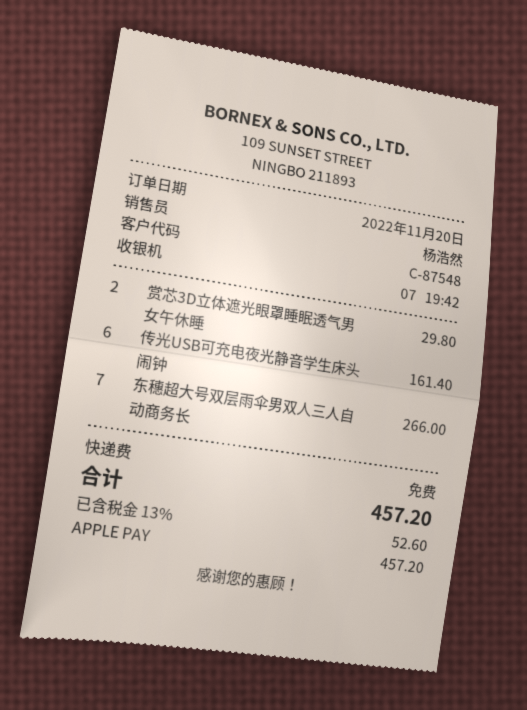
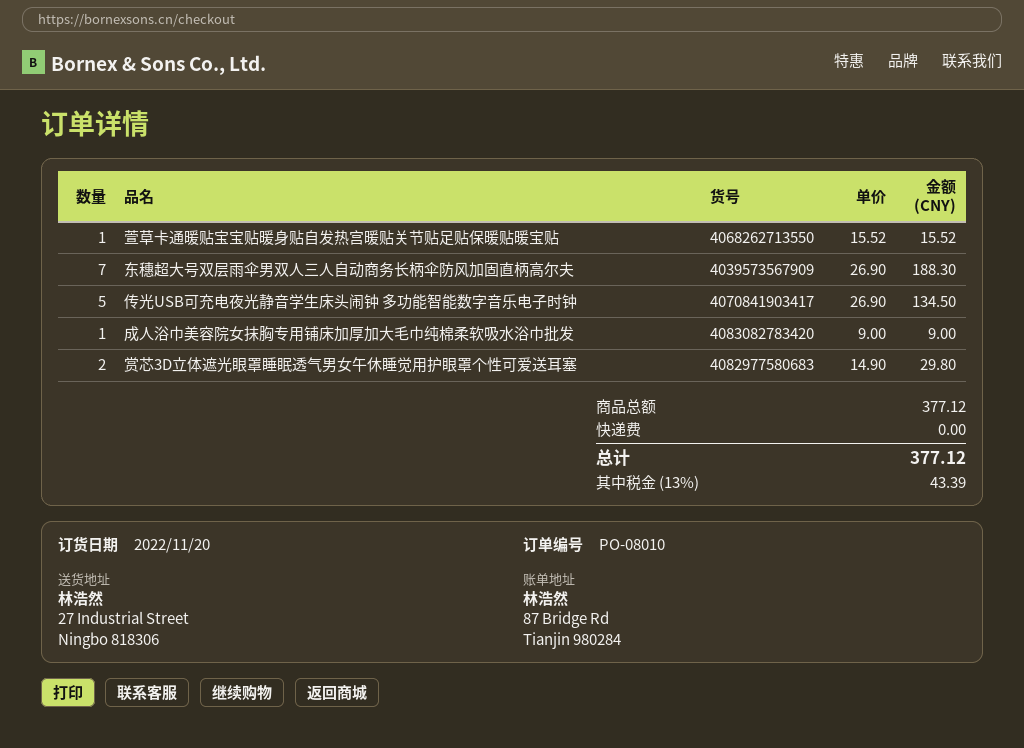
传光USB可充电夜光静音学生床头闹钟: 6 for 161.40 -> 5 for 134.50
东穗超大号双层雨伞男双人三人自动商务长: 7 for 266.00 -> 7 for 188.30
萱草卡通暖贴宝宝贴暖身贴自发热宫暖贴关节贴足贴保暖贴暖宝贴: none -> 1 for 15.52
成人浴巾美容院女抹胸专用铺床加厚加大毛巾纯棉柔软吸水浴巾批发: none -> 1 for 9.00
tax: 13% = 52.60 -> 13% = 43.39
total: 457.20 -> 377.12

